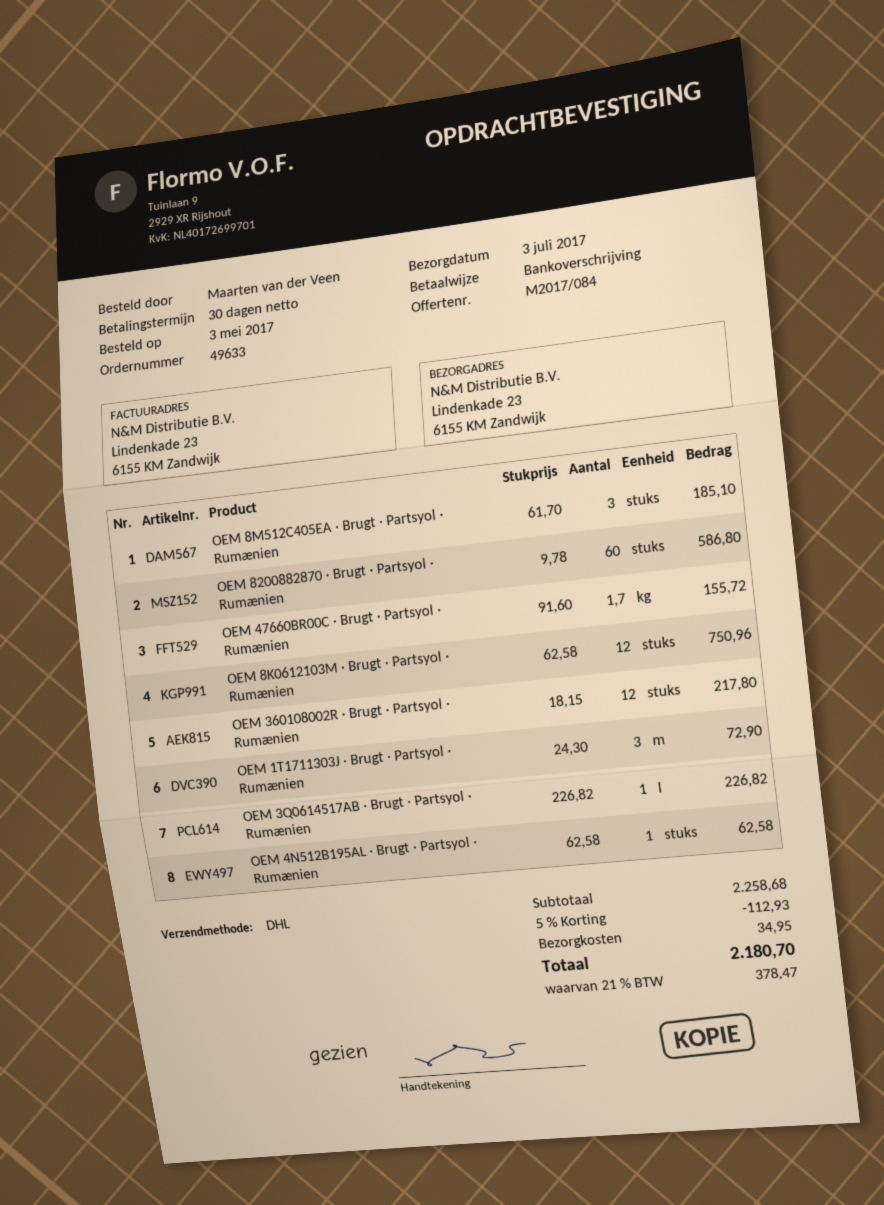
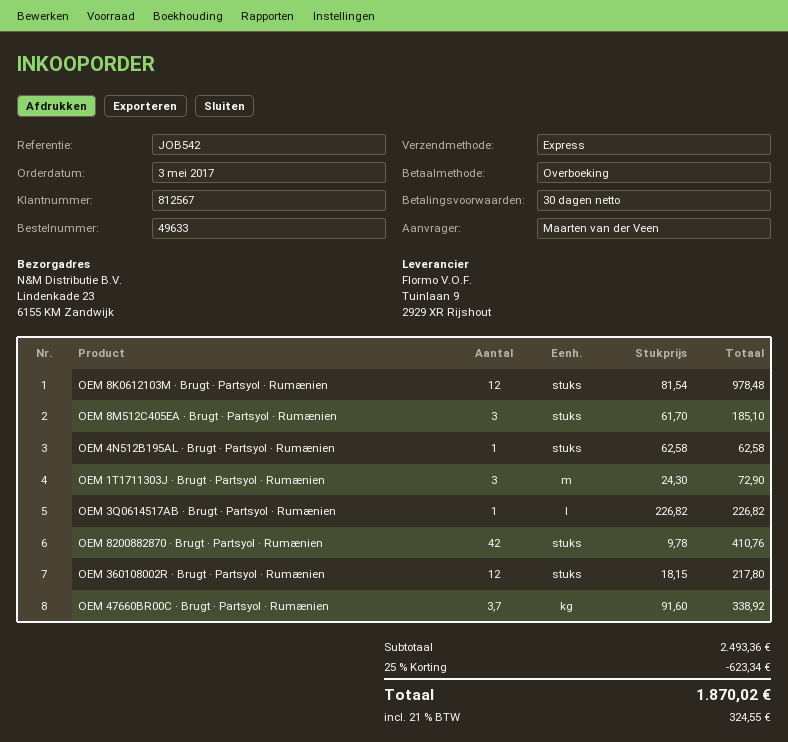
shipping method: DHL -> express
OEM 8200882870 · Brugt · Partsyol · Rumænien: 60 x 9.78 = 586.80 -> 42 x 9.78 = 410.76
OEM 47660BR00C · Brugt · Partsyol · Rumænien: 1.7 x 91.60 = 155.72 -> 3.7 x 91.60 = 338.92
OEM 8K0612103M · Brugt · Partsyol · Rumænien: 12 x 62.58 = 750.96 -> 12 x 81.54 = 978.48
subtotal: 2258.68 -> 2493.36
discount: 5% = 112.93 -> 25% = 623.34
shipping: 34.95 -> none
tax: 21% = 378.47 -> 21% = 324.55
total: 2180.70 -> 1870.02

